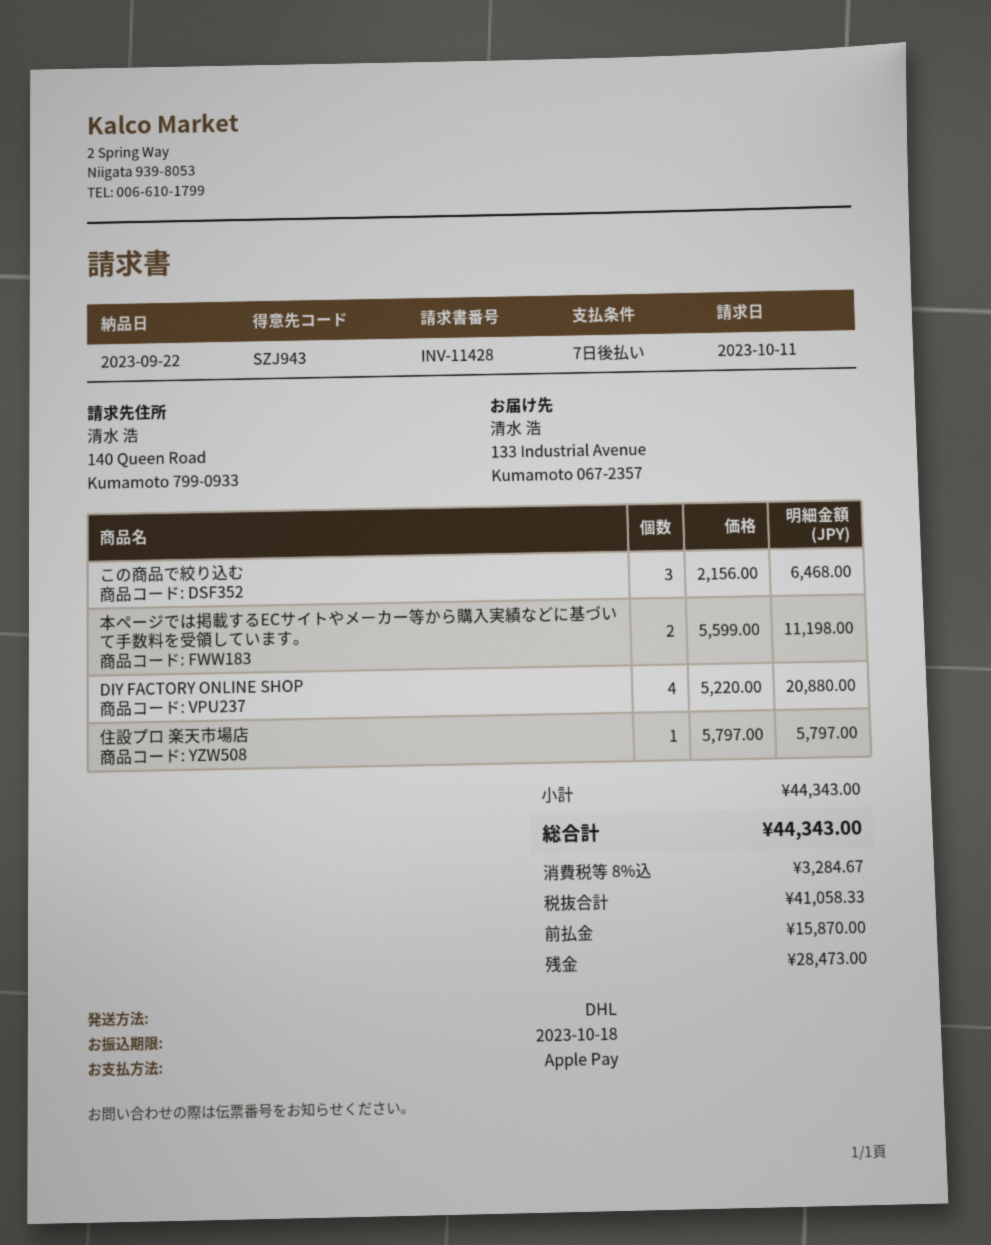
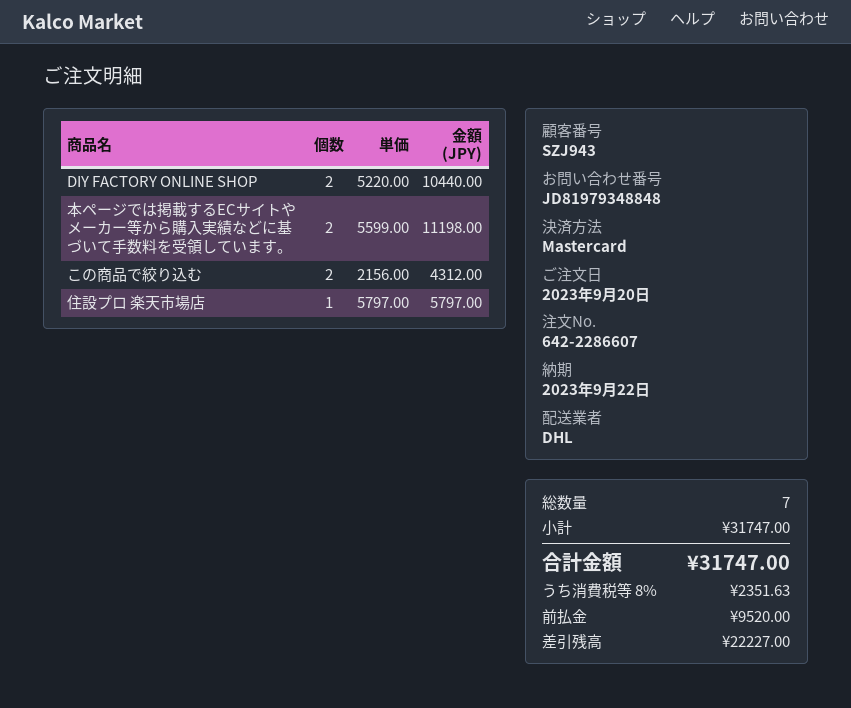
payment method: Apple Pay -> Mastercard
この商品で絞り込む: 3 x 2156.00 = 6468.00 -> 2 x 2156.00 = 4312.00
DIY FACTORY ONLINE SHOP: 4 x 5220.00 = 20880.00 -> 2 x 5220.00 = 10440.00
subtotal: 44343.00 -> 31747.00
tax: 8% = 3284.67 -> 8% = 2351.63
total: 44343.00 -> 31747.00
deposit: 15870.00 -> 9520.00
balance: 28473.00 -> 22227.00

